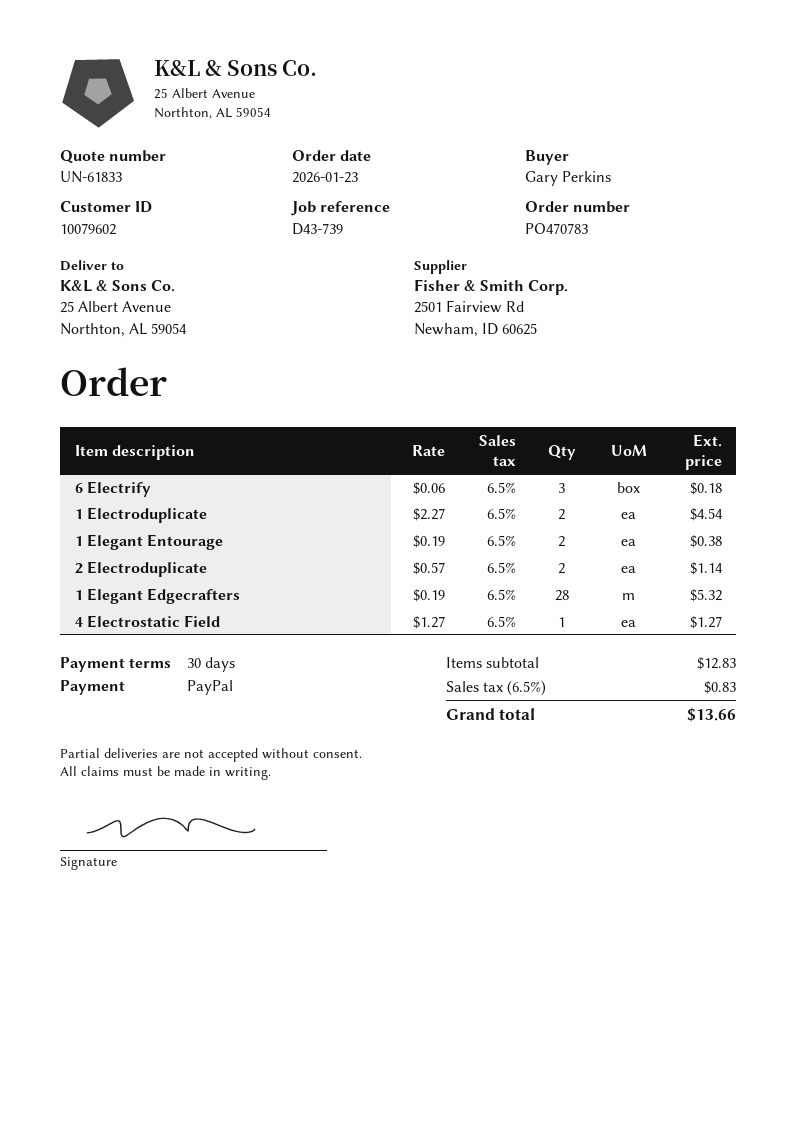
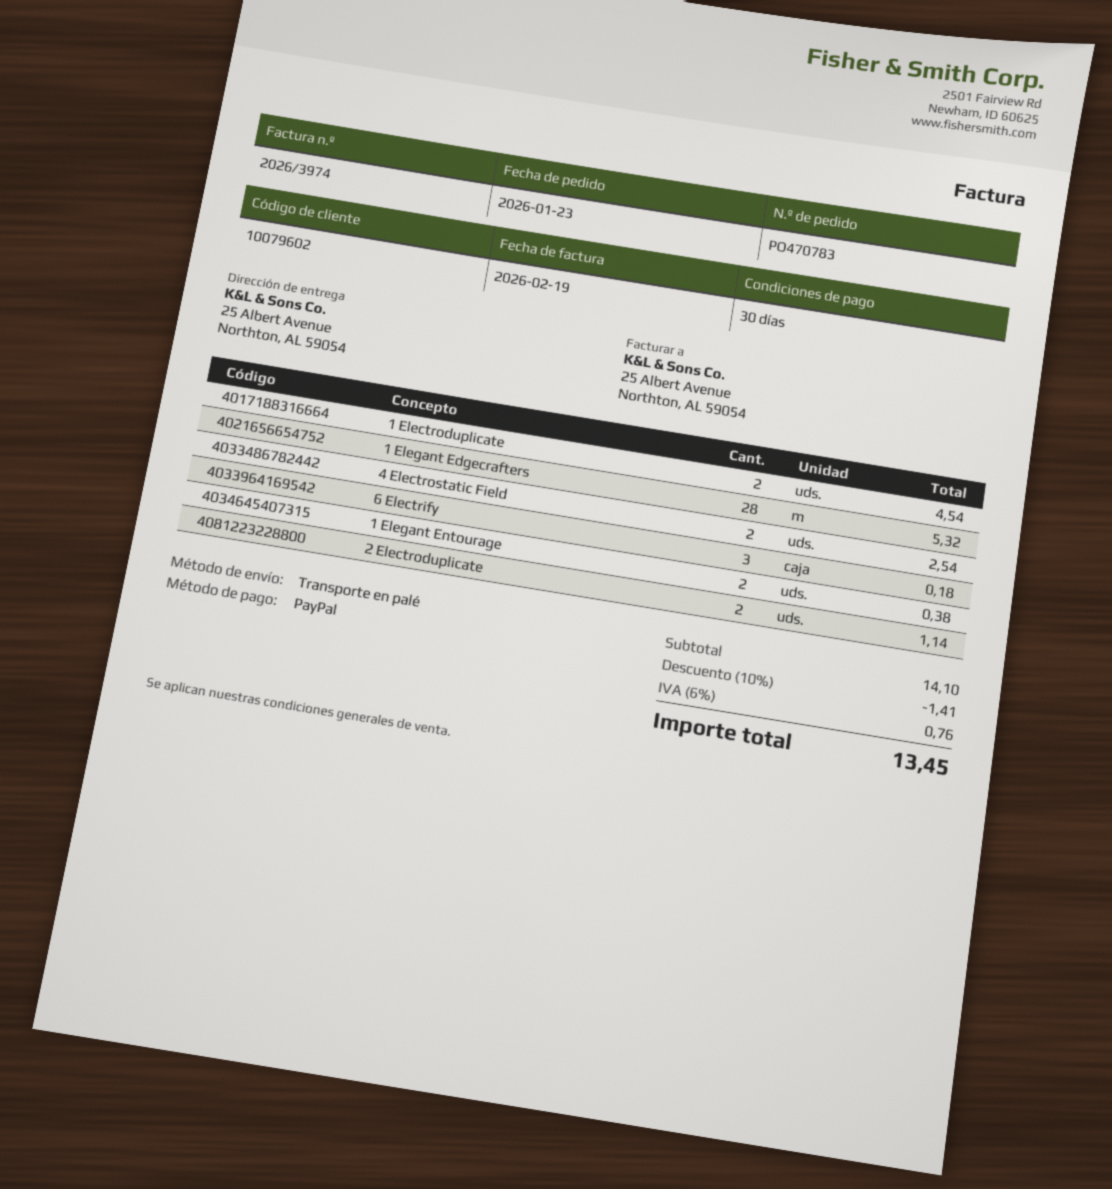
4 Electrostatic Field: 1 for 1.27 -> 2 for 2.54
subtotal: 12.83 -> 14.10
discount: none -> 10% = 1.41
tax: 6.5% = 0.83 -> 6% = 0.76
total: 13.66 -> 13.45

